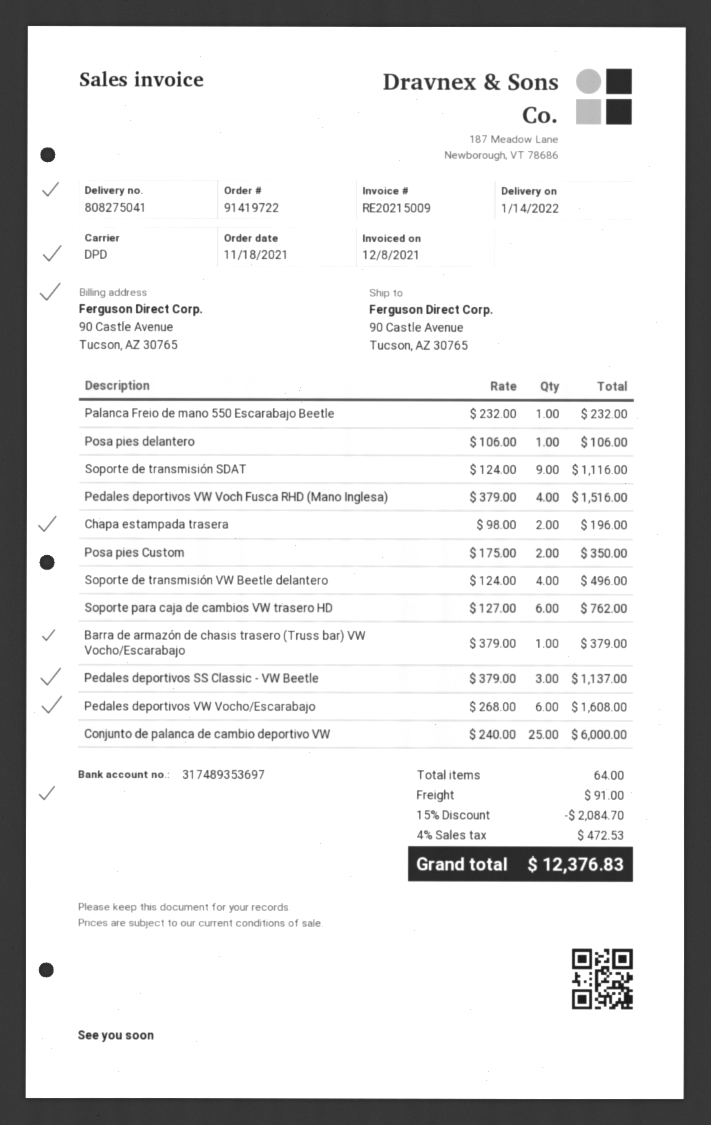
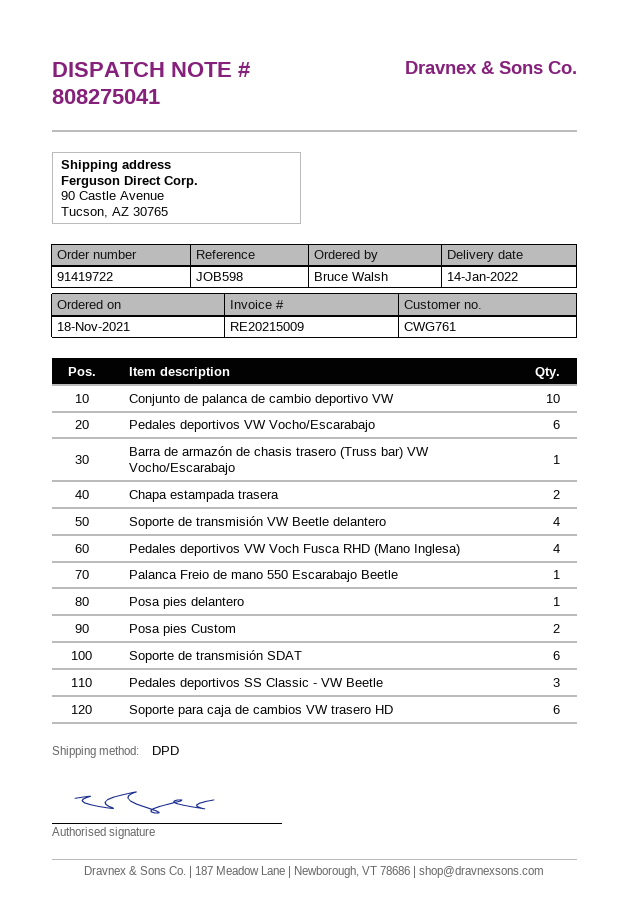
Soporte de transmisión SDAT: 9 -> 6
Conjunto de palanca de cambio deportivo VW: 25 -> 10

